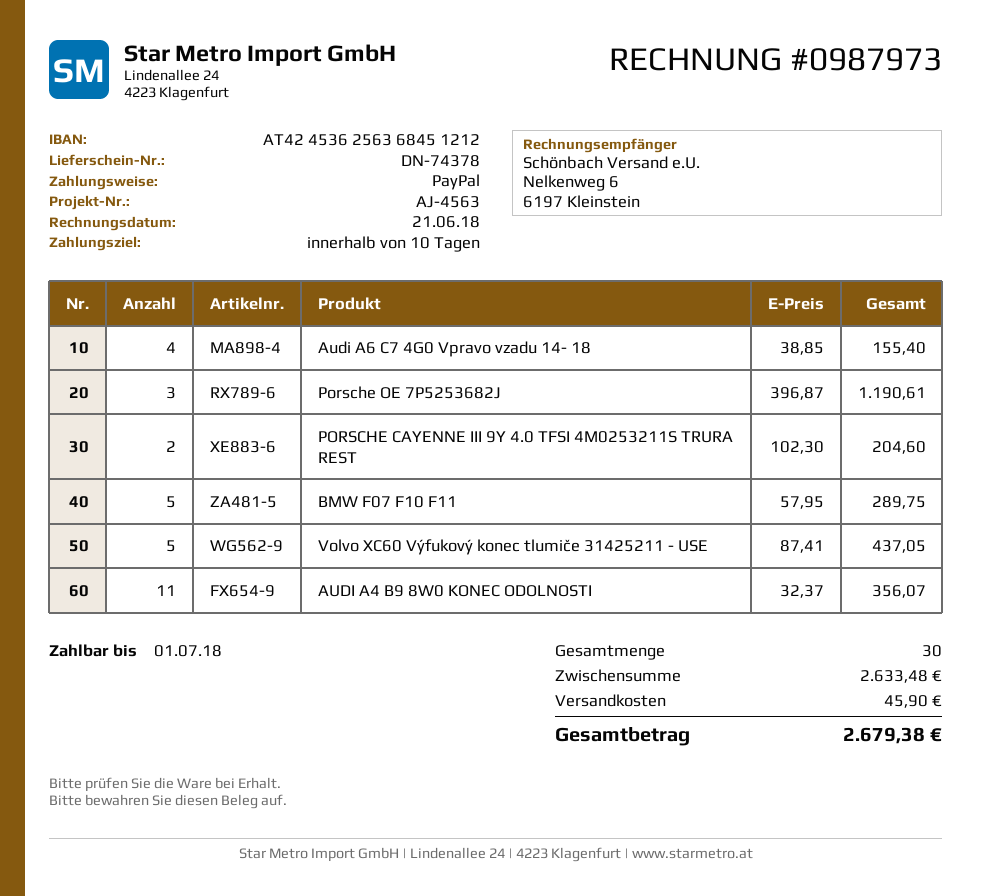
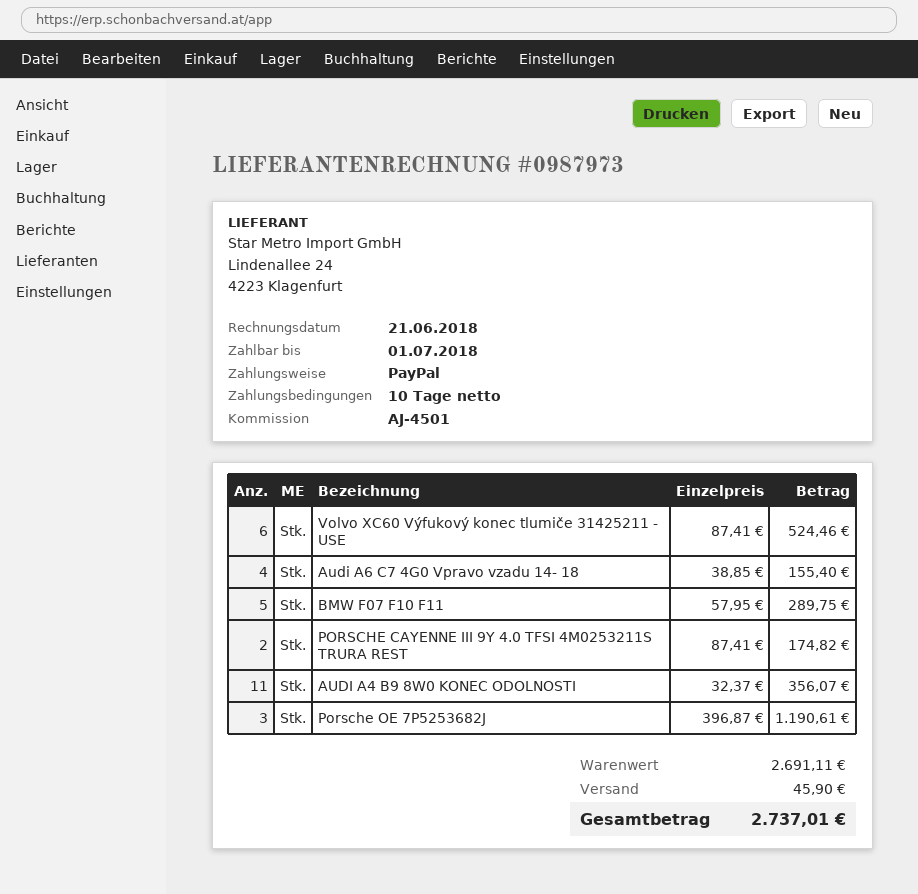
reference: AJ-4563 -> AJ-4501
PORSCHE CAYENNE III 9Y 4.0 TFSI 4M0253211S TRURA REST: 2 x 102.30 = 204.60 -> 2 x 87.41 = 174.82
Volvo XC60 Výfukový konec tlumiče 31425211 - USE: 5 x 87.41 = 437.05 -> 6 x 87.41 = 524.46
subtotal: 2633.48 -> 2691.11
total: 2679.38 -> 2737.01

